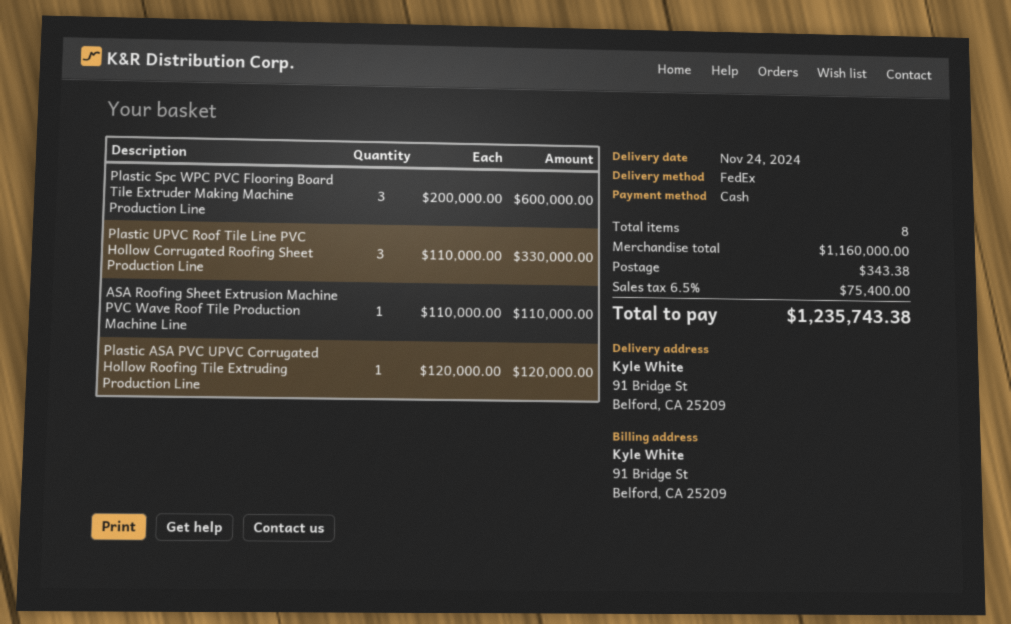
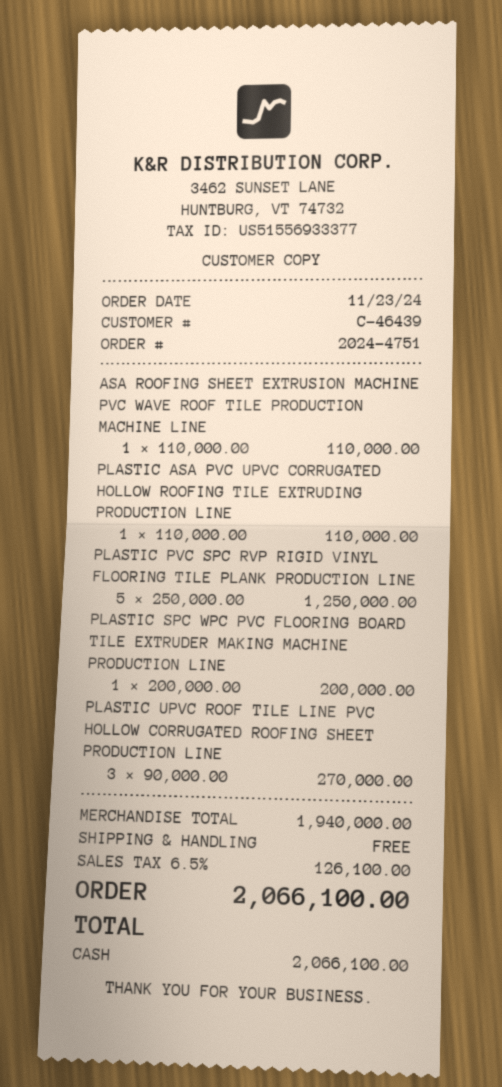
Plastic Spc WPC PVC Flooring Board Tile Extruder Making Machine Production Line: 3 x 200000.00 = 600000.00 -> 1 x 200000.00 = 200000.00
Plastic UPVC Roof Tile Line PVC Hollow Corrugated Roofing Sheet Production Line: 3 x 110000.00 = 330000.00 -> 3 x 90000.00 = 270000.00
Plastic ASA PVC UPVC Corrugated Hollow Roofing Tile Extruding Production Line: 1 x 120000.00 = 120000.00 -> 1 x 110000.00 = 110000.00
PLASTIC PVC SPC RVP RIGID VINYL FLOORING TILE PLANK PRODUCTION LINE: none -> 5 x 250000.00 = 1250000.00
subtotal: 1160000.00 -> 1940000.00
shipping: 343.38 -> 0.00
tax: 6.5% = 75400.00 -> 6.5% = 126100.00
total: 1235743.38 -> 2066100.00

